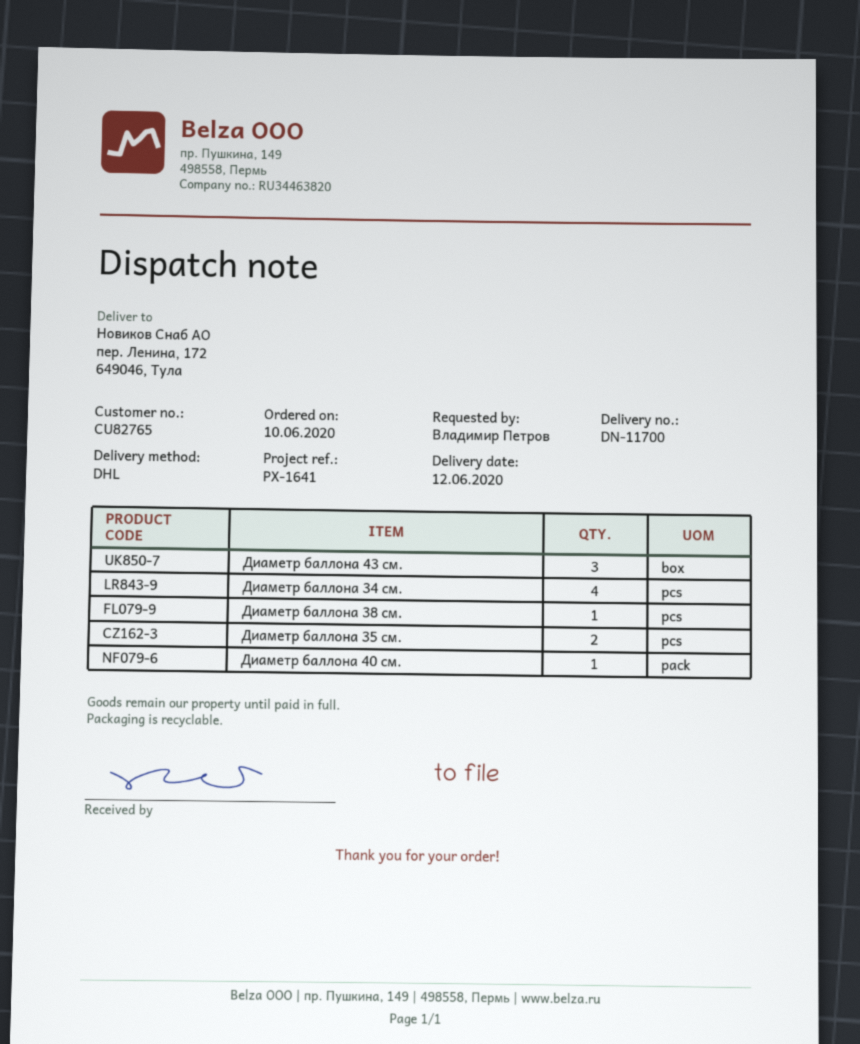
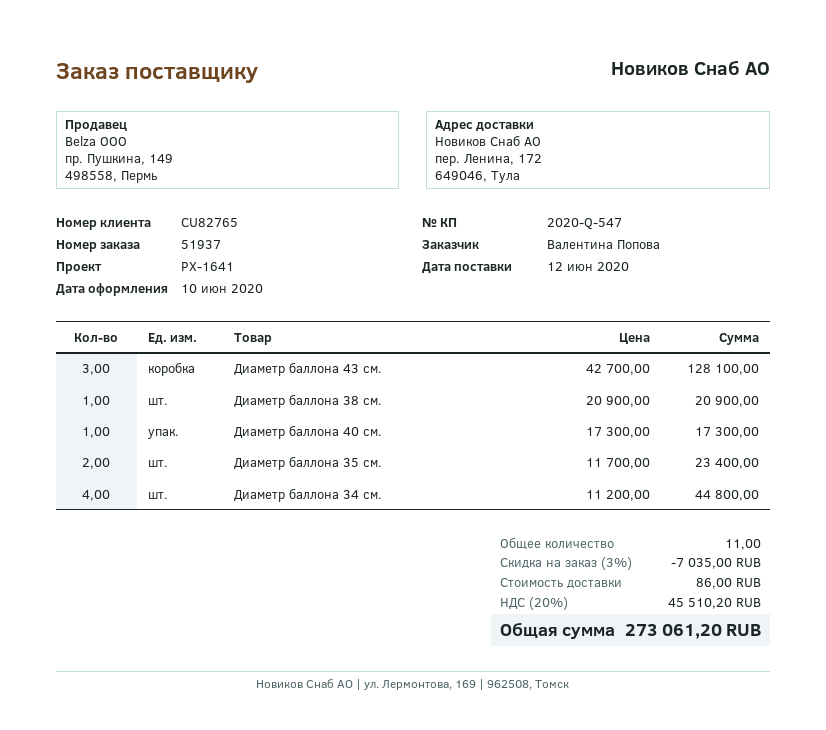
ordered by: Владимир Петров -> Валентина Попова

